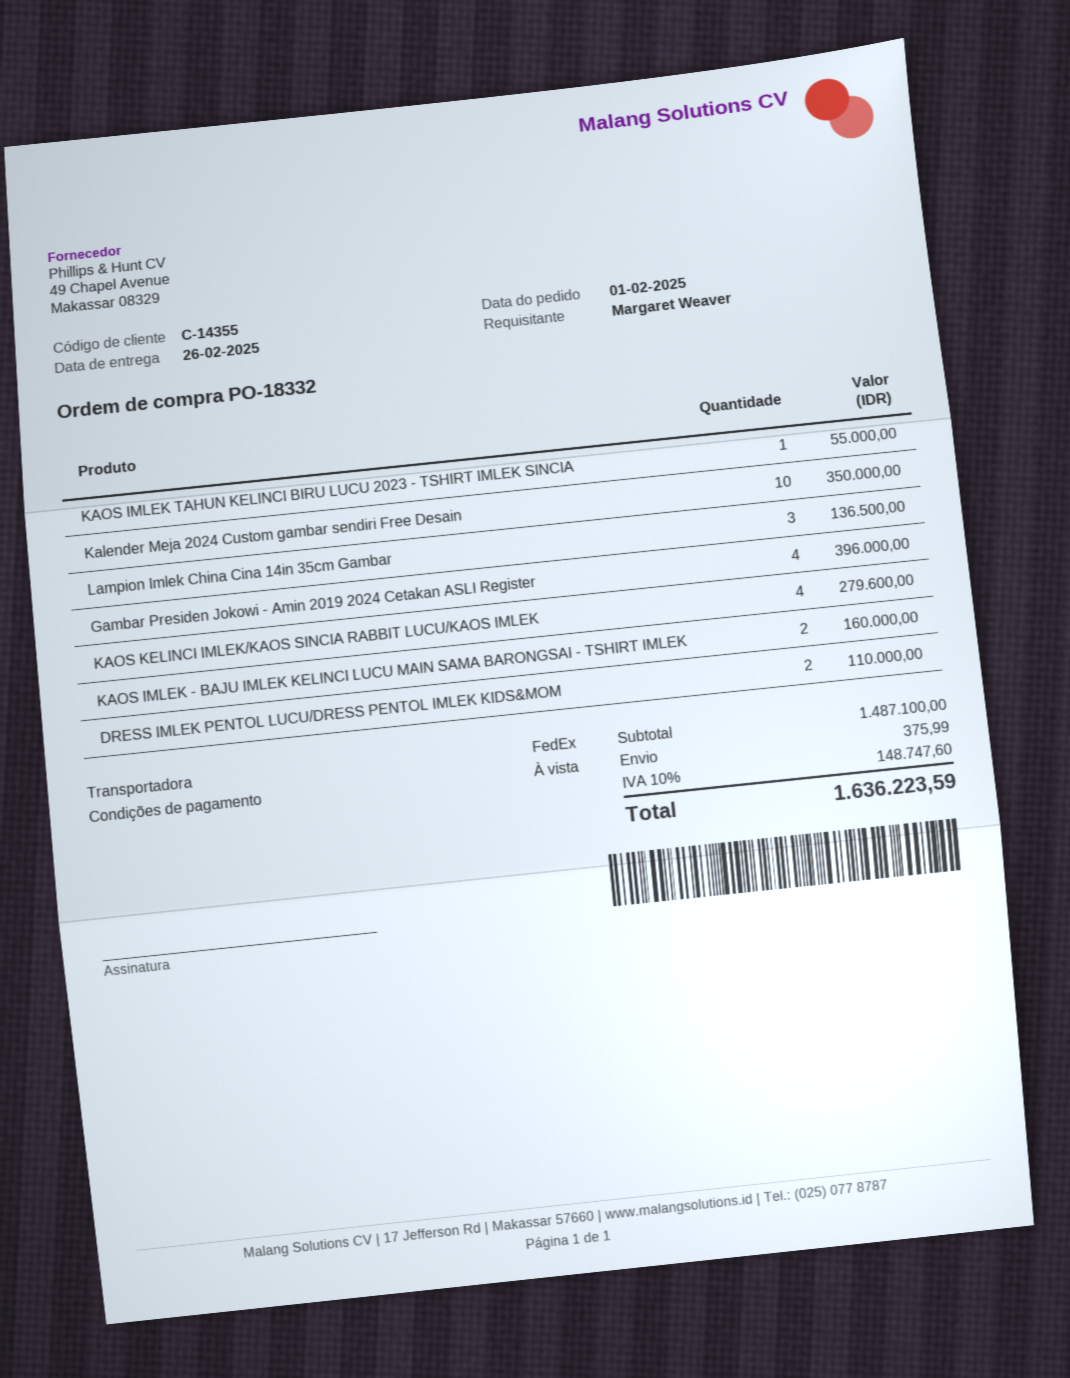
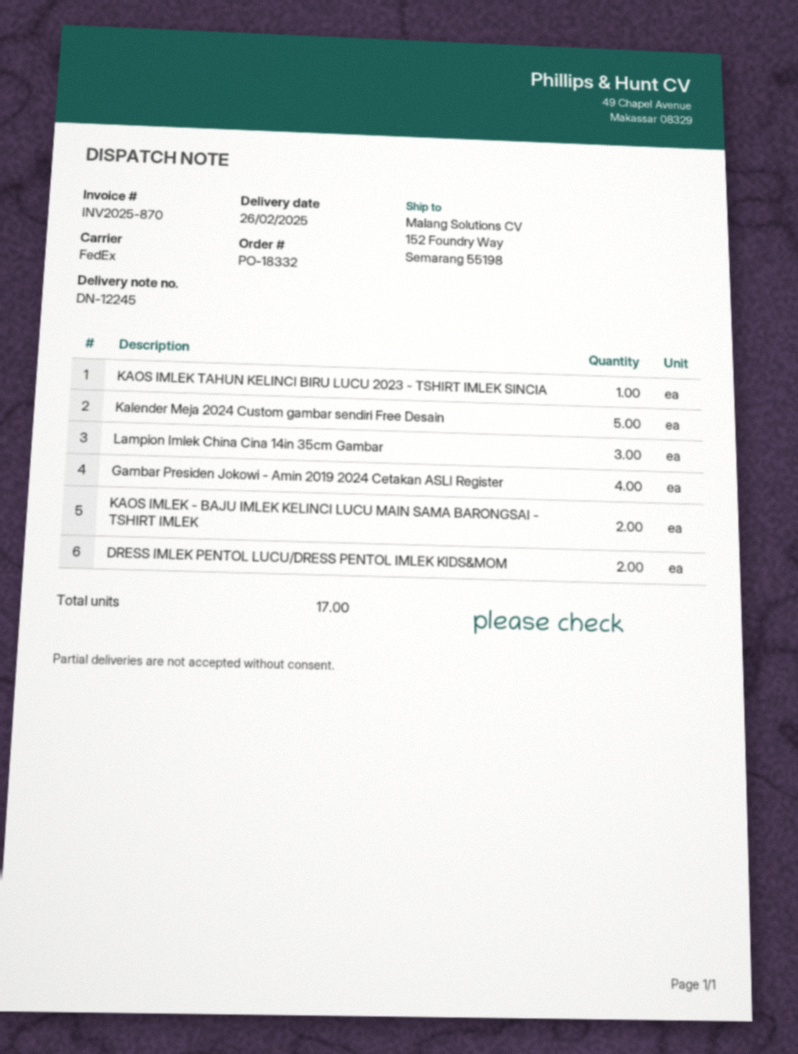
Kalender Meja 2024 Custom gambar sendiri Free Desain: 10 -> 5
KAOS KELINCI IMLEK/KAOS SINCIA RABBIT LUCU/KAOS IMLEK: 4 -> none

